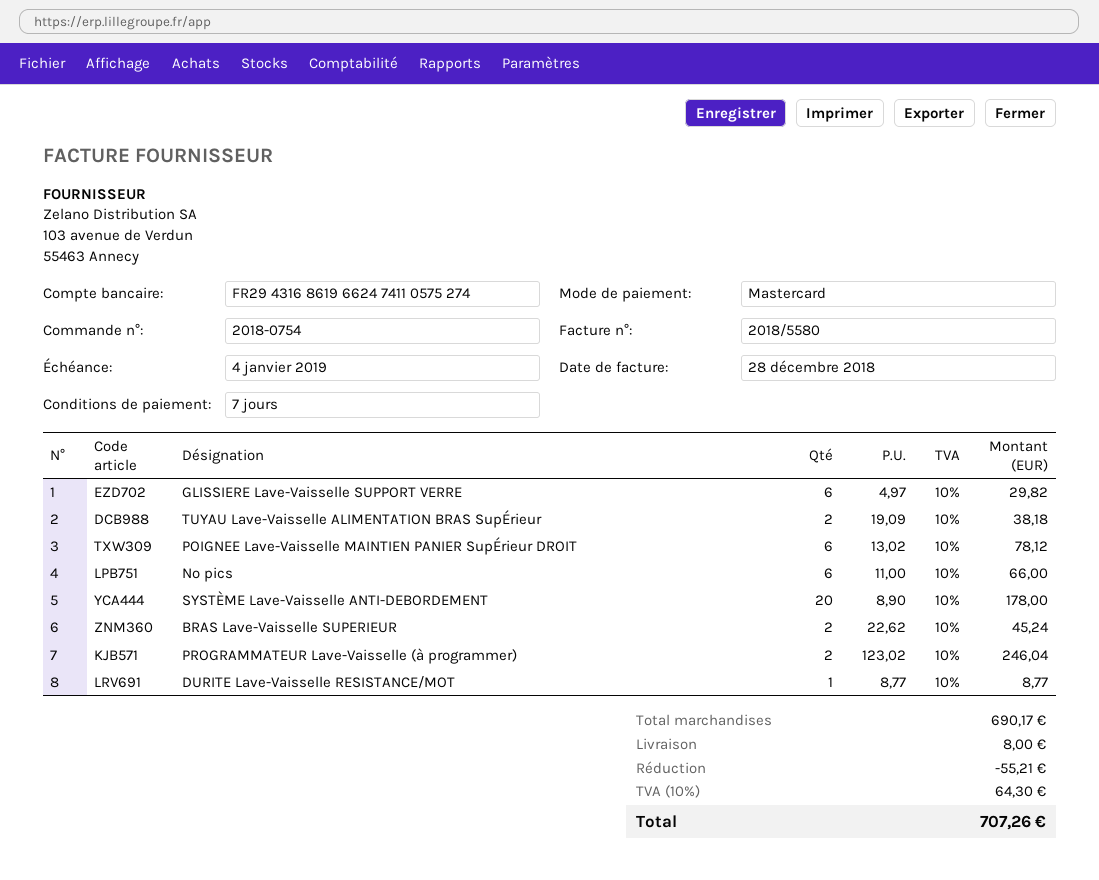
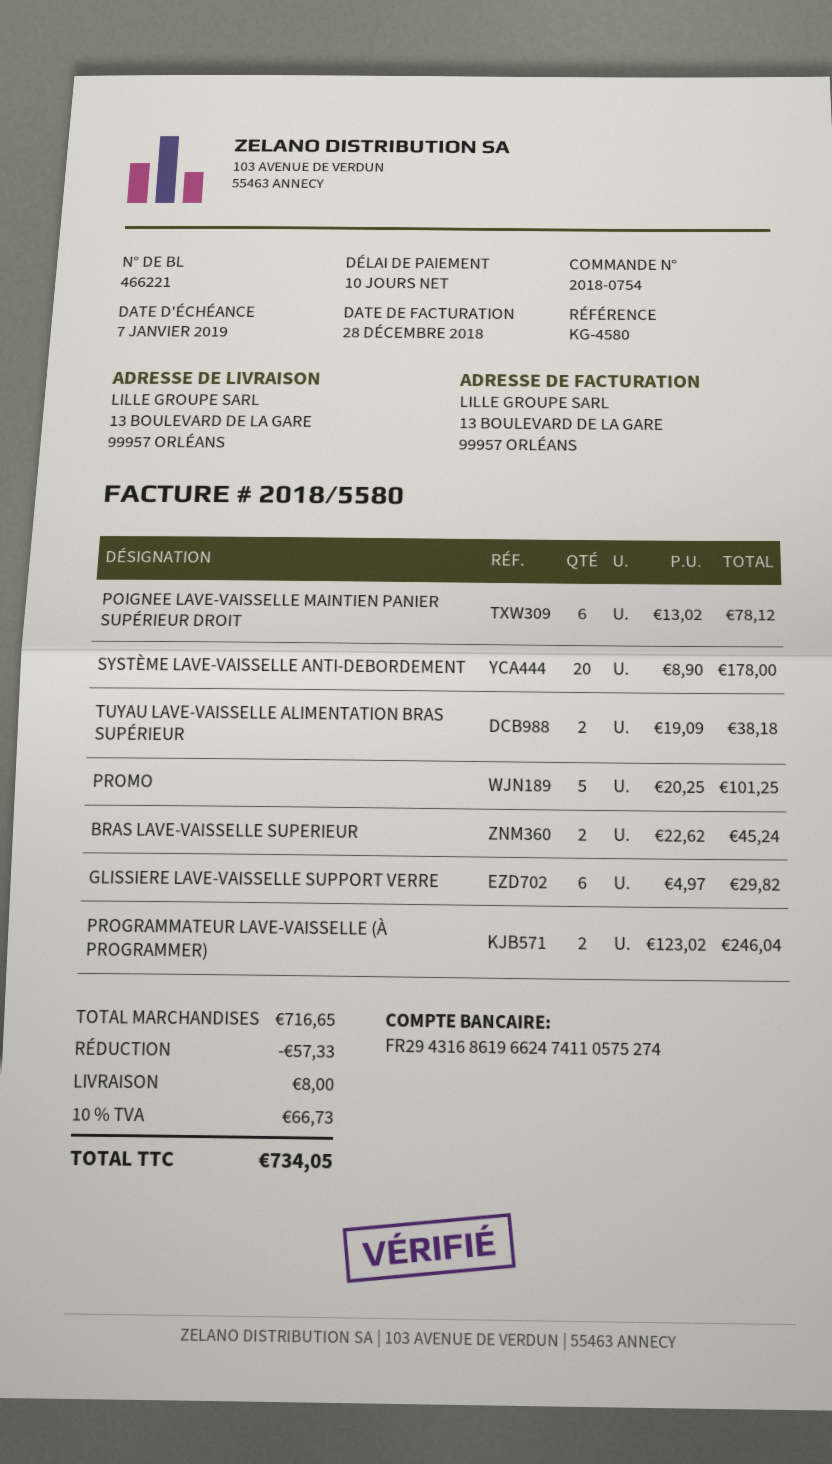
payment terms: 7 days -> 10 days
due date: 2019-01-04 -> 2019-01-07
No pics: 6 x 11.00 = 66.00 -> none
DURITE Lave-Vaisselle RESISTANCE/MOT: 1 x 8.77 = 8.77 -> none
PROMO: none -> 5 x 20.25 = 101.25
subtotal: 690.17 -> 716.65
discount: 55.21 -> 57.33
tax: 10% = 64.30 -> 10% = 66.73
total: 707.26 -> 734.05

